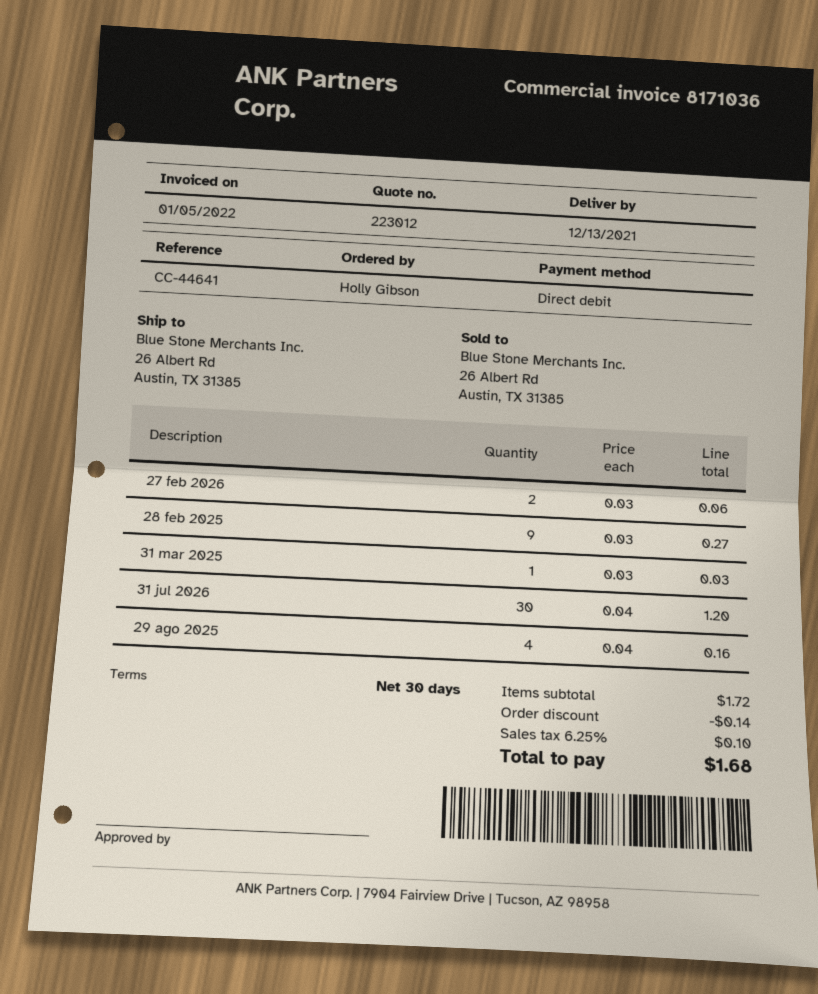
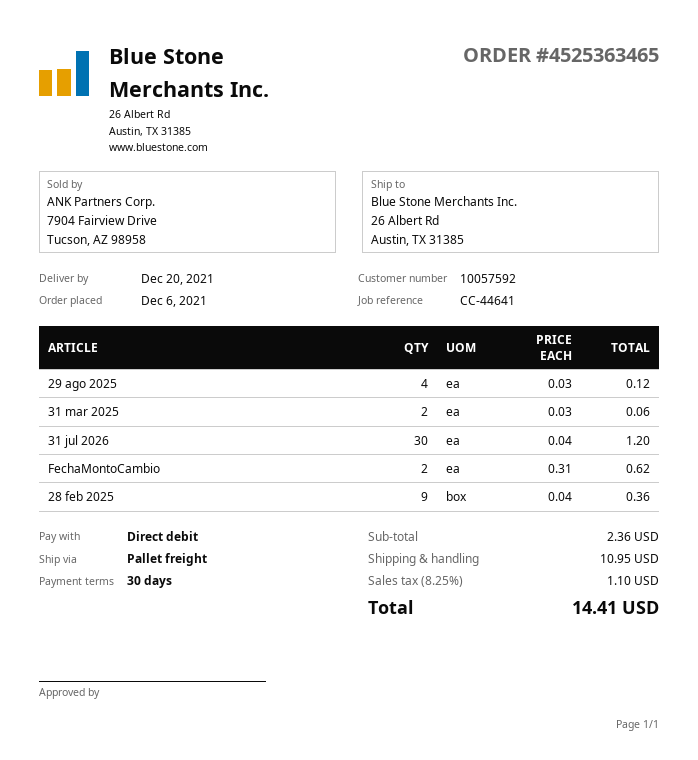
delivery date: 2021-12-13 -> 2021-12-20
27 feb 2026: 2 x 0.03 = 0.06 -> none
28 feb 2025: 9 x 0.03 = 0.27 -> 9 x 0.04 = 0.36
31 mar 2025: 1 x 0.03 = 0.03 -> 2 x 0.03 = 0.06
29 ago 2025: 4 x 0.04 = 0.16 -> 4 x 0.03 = 0.12
FechaMontoCambio: none -> 2 x 0.31 = 0.62
subtotal: 1.72 -> 2.36
discount: 0.14 -> none
shipping: none -> 10.95
tax: 6.25% = 0.10 -> 8.25% = 1.10
total: 1.68 -> 14.41

